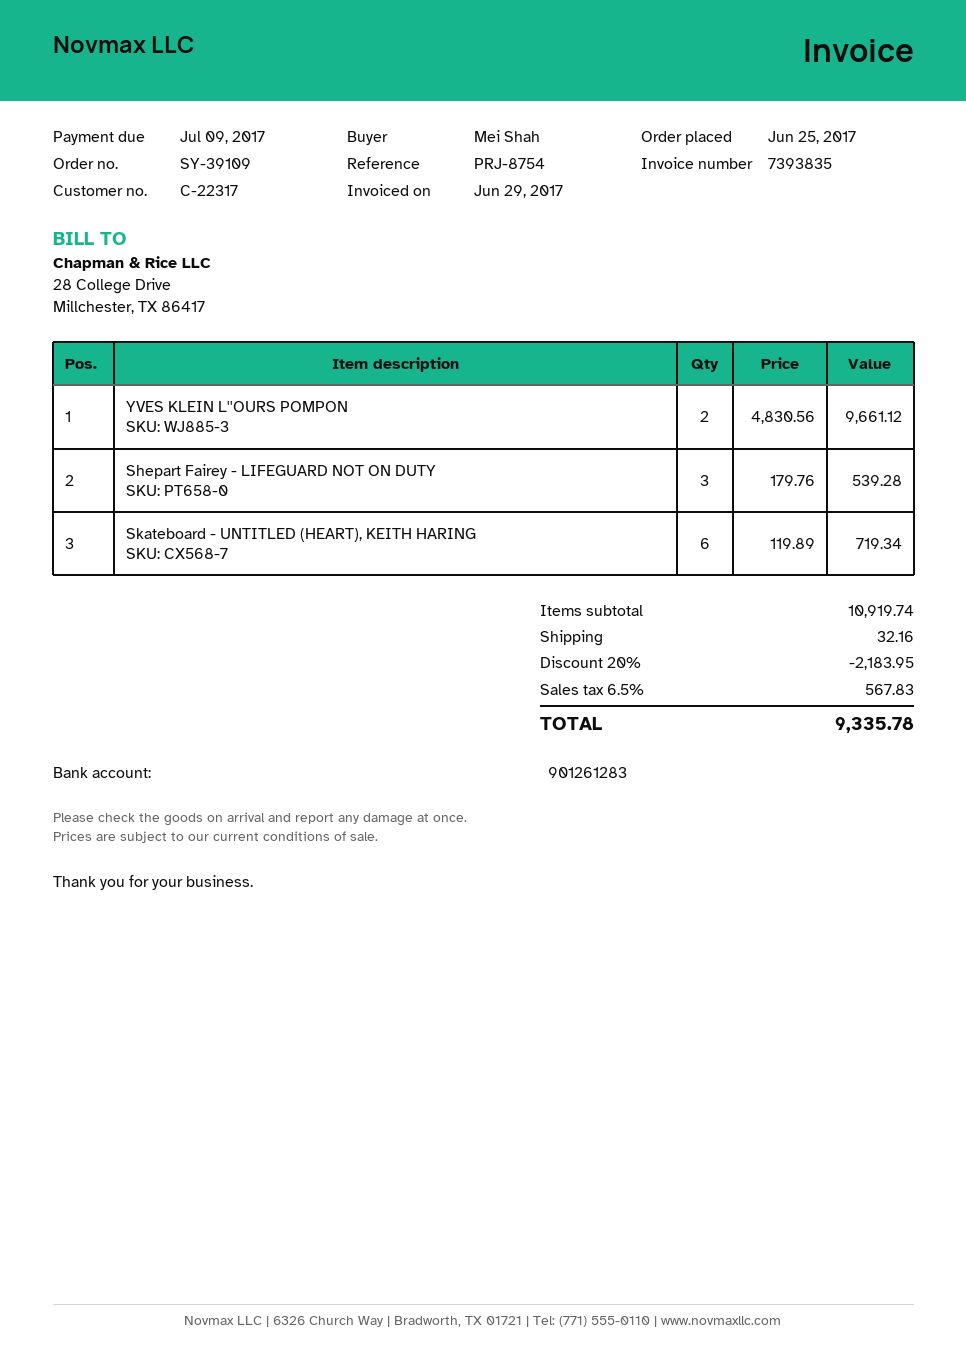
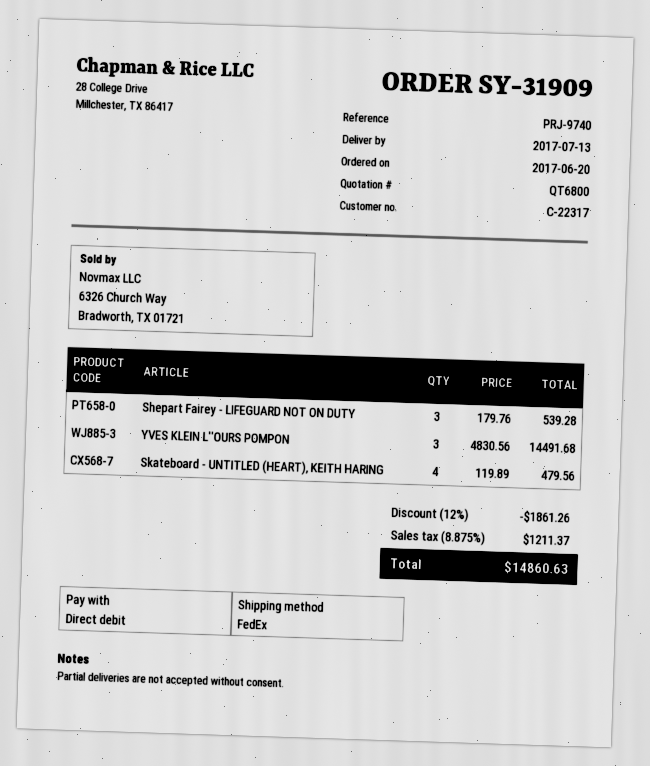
order number: SY-39109 -> SY-31909
order date: 2017-06-25 -> 2017-06-20
reference: PRJ-8754 -> PRJ-9740
YVES KLEIN L''OURS POMPON: 2 x 4830.56 = 9661.12 -> 3 x 4830.56 = 14491.68
Skateboard - UNTITLED (HEART), KEITH HARING: 6 x 119.89 = 719.34 -> 4 x 119.89 = 479.56
discount: 20% = 2183.95 -> 12% = 1861.26
shipping: 32.16 -> none
tax: 6.5% = 567.83 -> 8.875% = 1211.37
total: 9335.78 -> 14860.63

